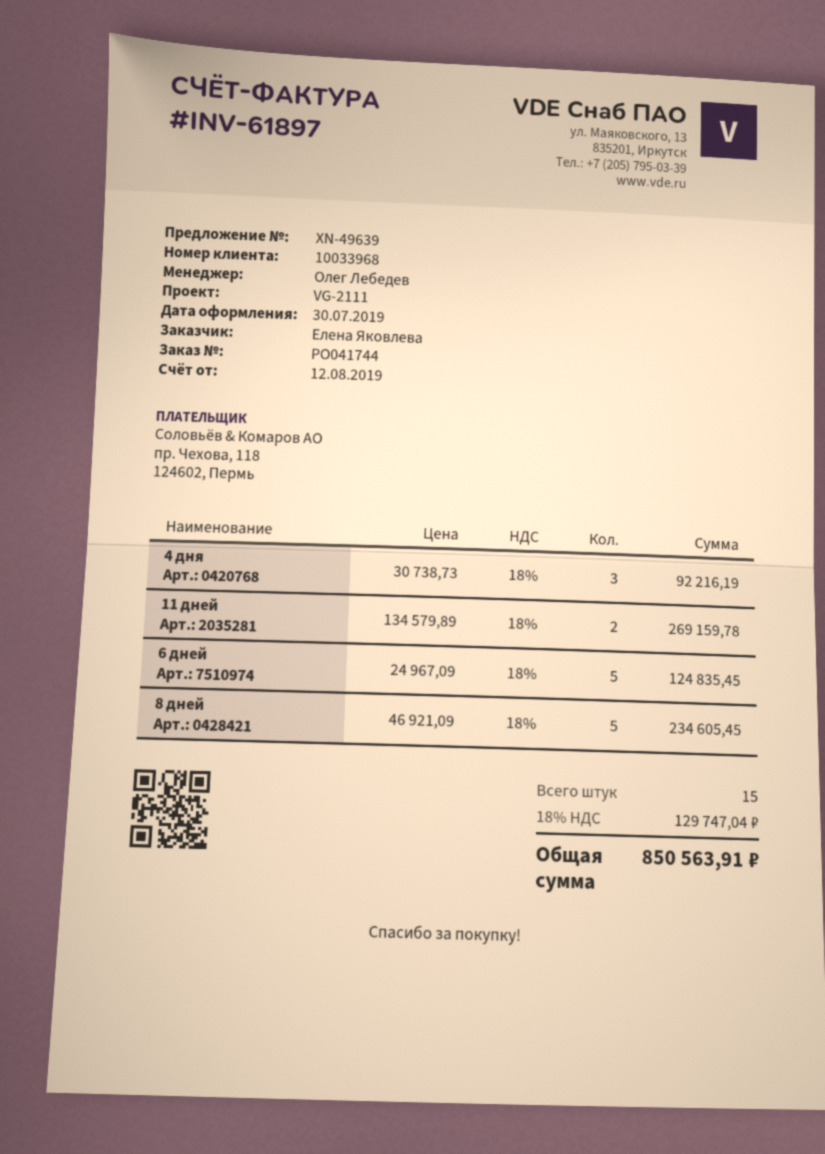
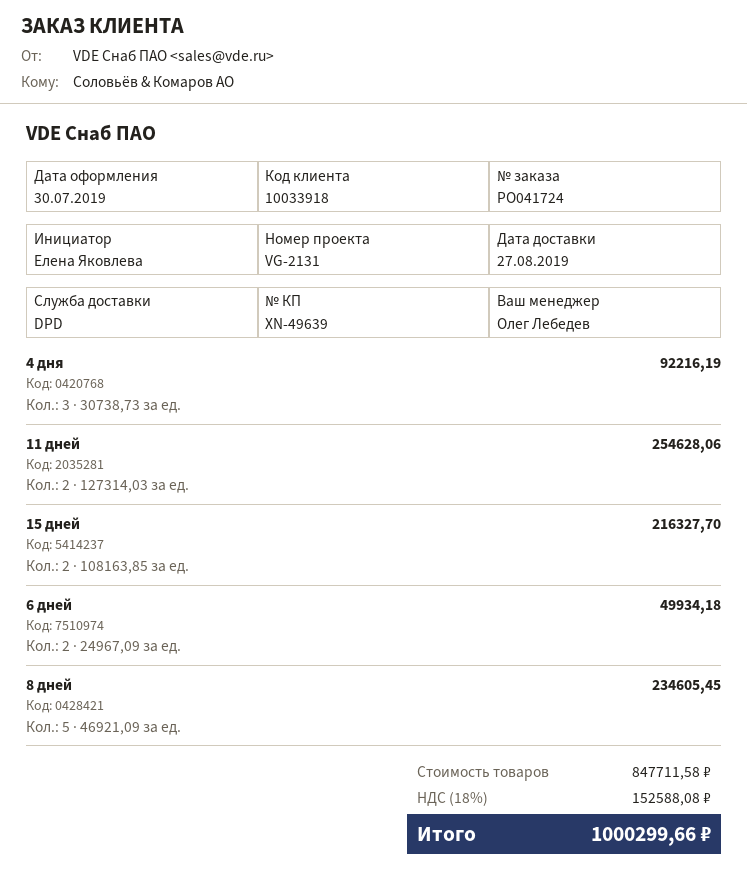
order number: PO041744 -> PO041724
customer number: 10033968 -> 10033918
reference: VG-2111 -> VG-2131
11 дней: 2 x 134579.89 = 269159.78 -> 2 x 127314.03 = 254628.06
6 дней: 5 x 24967.09 = 124835.45 -> 2 x 24967.09 = 49934.18
15 дней: none -> 2 x 108163.85 = 216327.70
tax: 18% = 129747.04 -> 18% = 152588.08
total: 850563.91 -> 1000299.66

